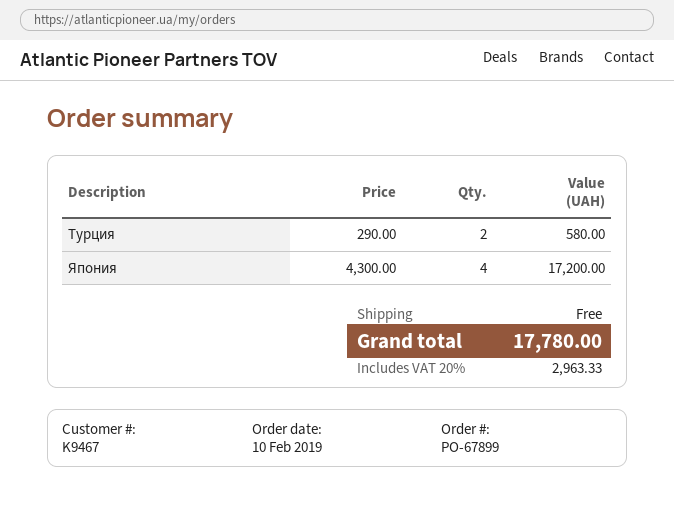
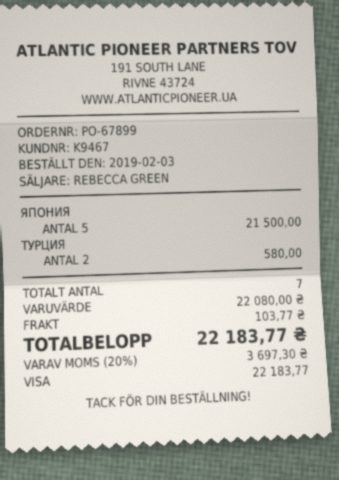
order date: 2019-02-10 -> 2019-02-03
Япония: 4 for 17200.00 -> 5 for 21500.00
shipping: 0.00 -> 103.77
tax: 20% = 2963.33 -> 20% = 3697.30
total: 17780.00 -> 22183.77

